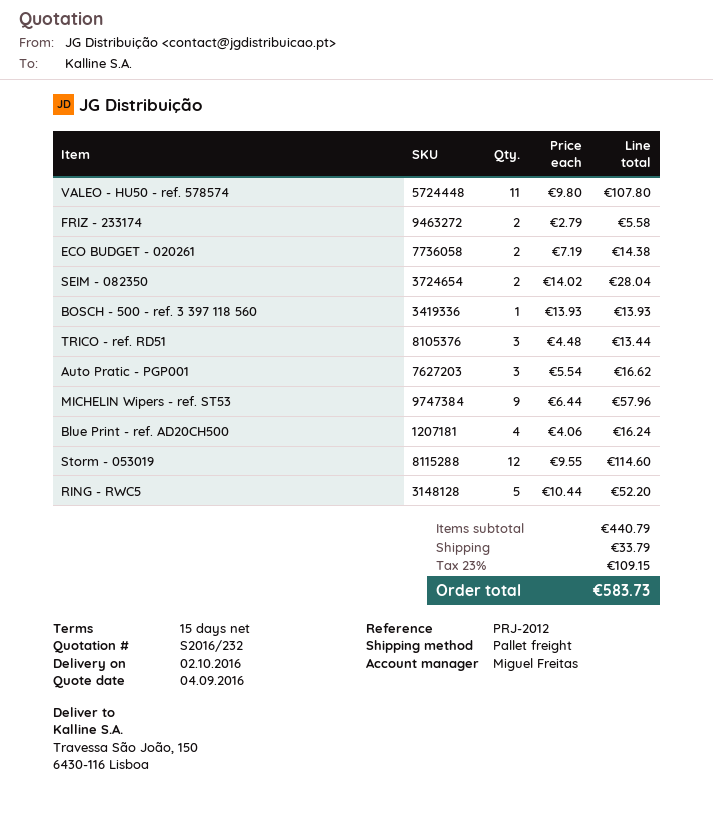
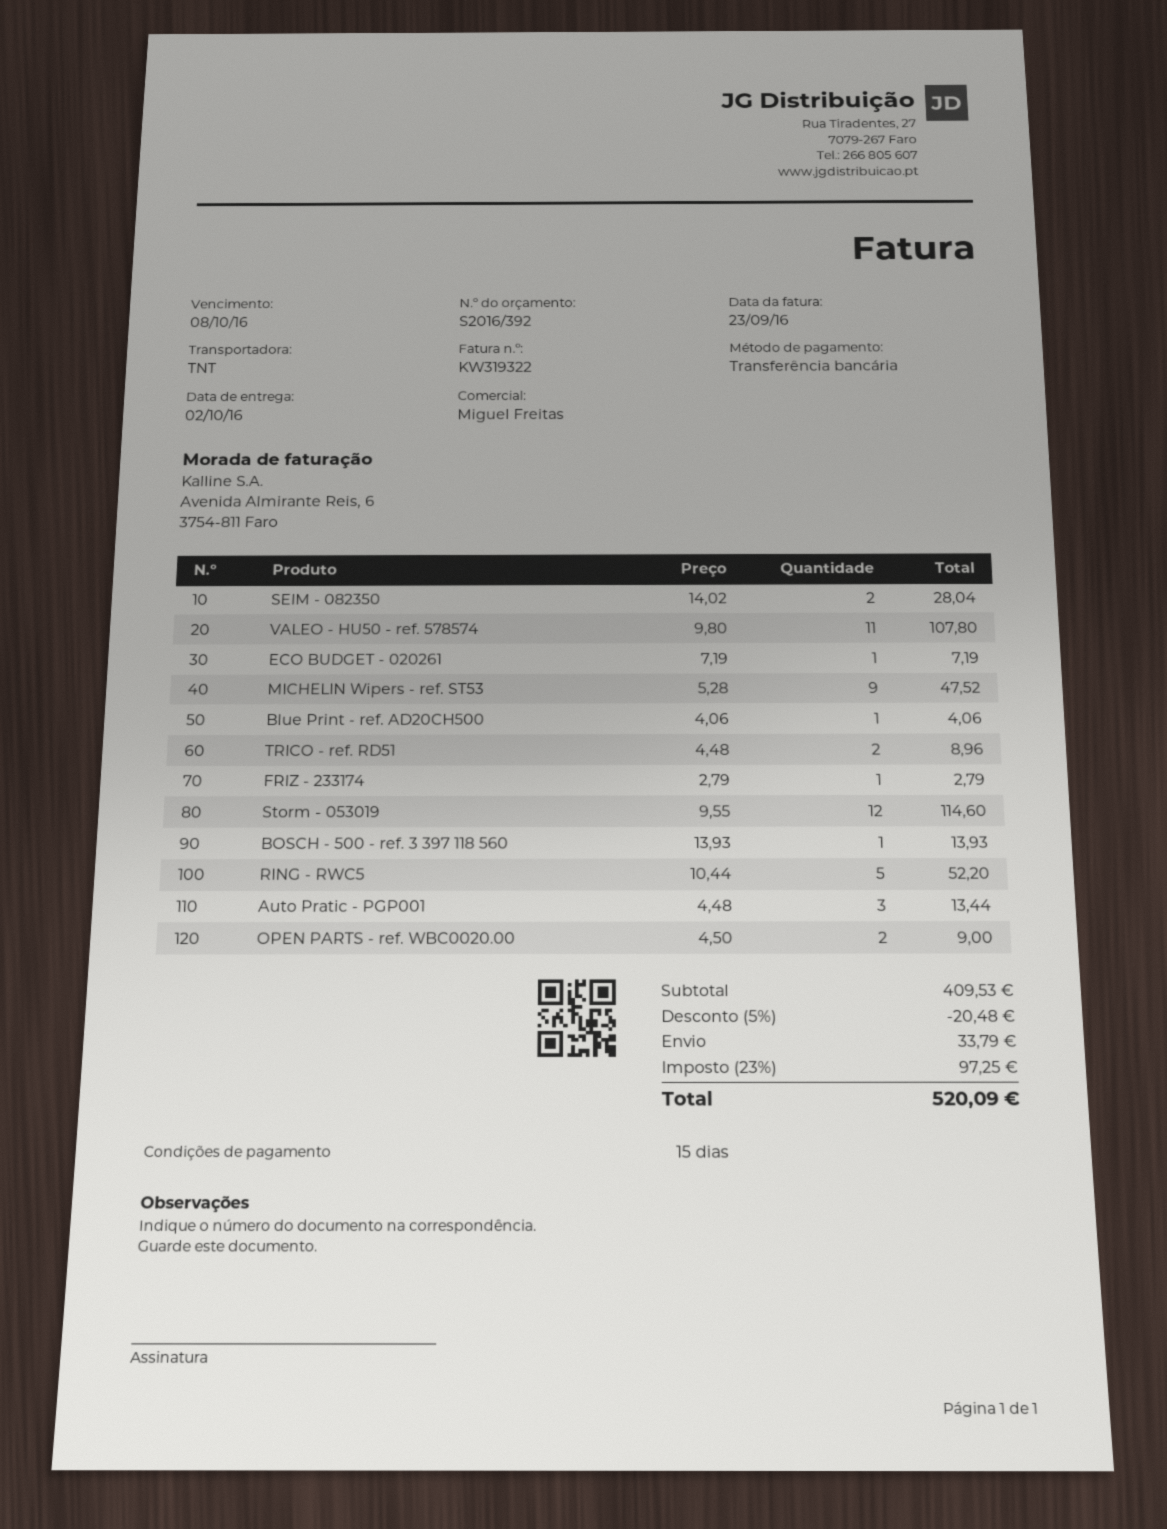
quote number: S2016/232 -> S2016/392
shipping method: pallet freight -> TNT
FRIZ - 233174: 2 x 2.79 = 5.58 -> 1 x 2.79 = 2.79
ECO BUDGET - 020261: 2 x 7.19 = 14.38 -> 1 x 7.19 = 7.19
TRICO - ref. RD51: 3 x 4.48 = 13.44 -> 2 x 4.48 = 8.96
Auto Pratic - PGP001: 3 x 5.54 = 16.62 -> 3 x 4.48 = 13.44
MICHELIN Wipers - ref. ST53: 9 x 6.44 = 57.96 -> 9 x 5.28 = 47.52
Blue Print - ref. AD20CH500: 4 x 4.06 = 16.24 -> 1 x 4.06 = 4.06
OPEN PARTS - ref. WBC0020.00: none -> 2 x 4.50 = 9.00
subtotal: 440.79 -> 409.53
discount: none -> 5% = 20.48
tax: 23% = 109.15 -> 23% = 97.25
total: 583.73 -> 520.09

